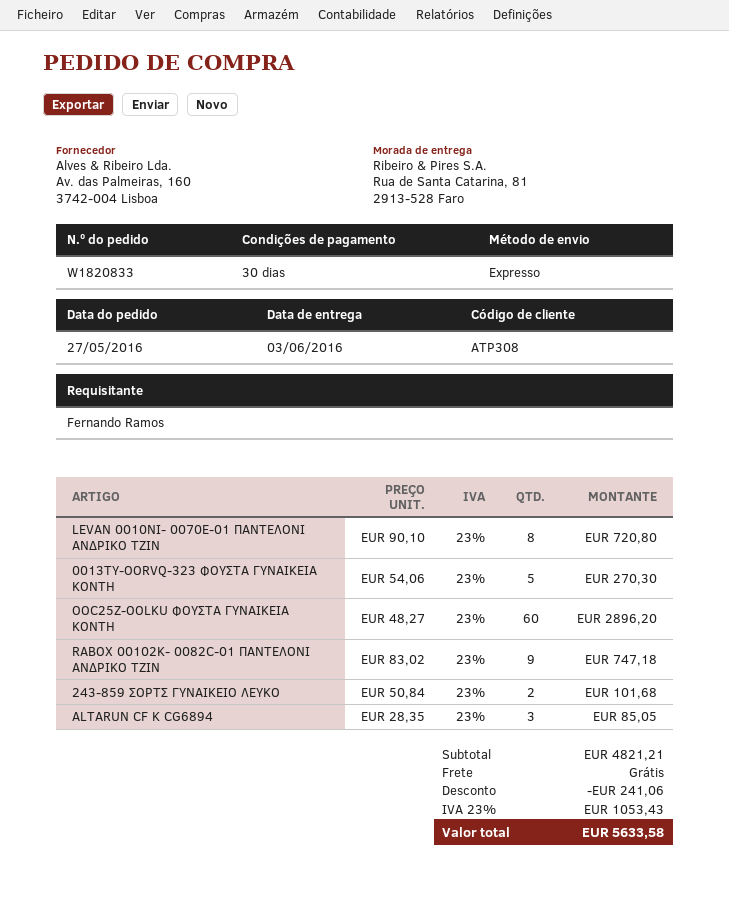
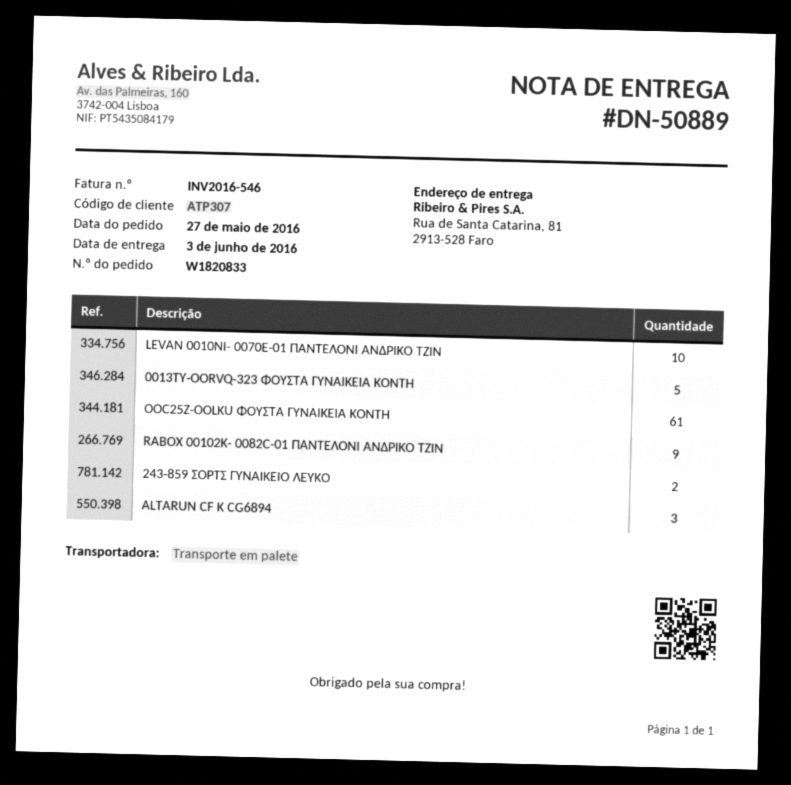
customer number: ATP308 -> ATP307
shipping method: express -> pallet freight
LEVAN 0010NI- 0070E-01 ΠΑΝΤΕΛΟΝΙ ΑΝΔΡΙΚΟ ΤΖΙΝ: 8 -> 10
OOC25Z-OOLKU ΦΟΥΣΤΑ ΓΥΝΑΙΚΕΙΑ ΚΟΝΤΗ: 60 -> 61

